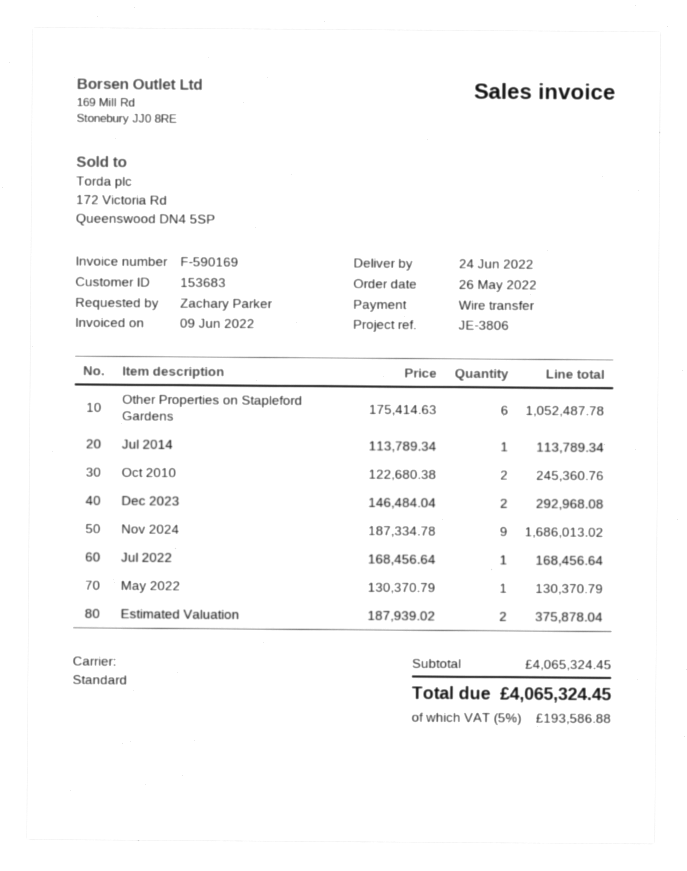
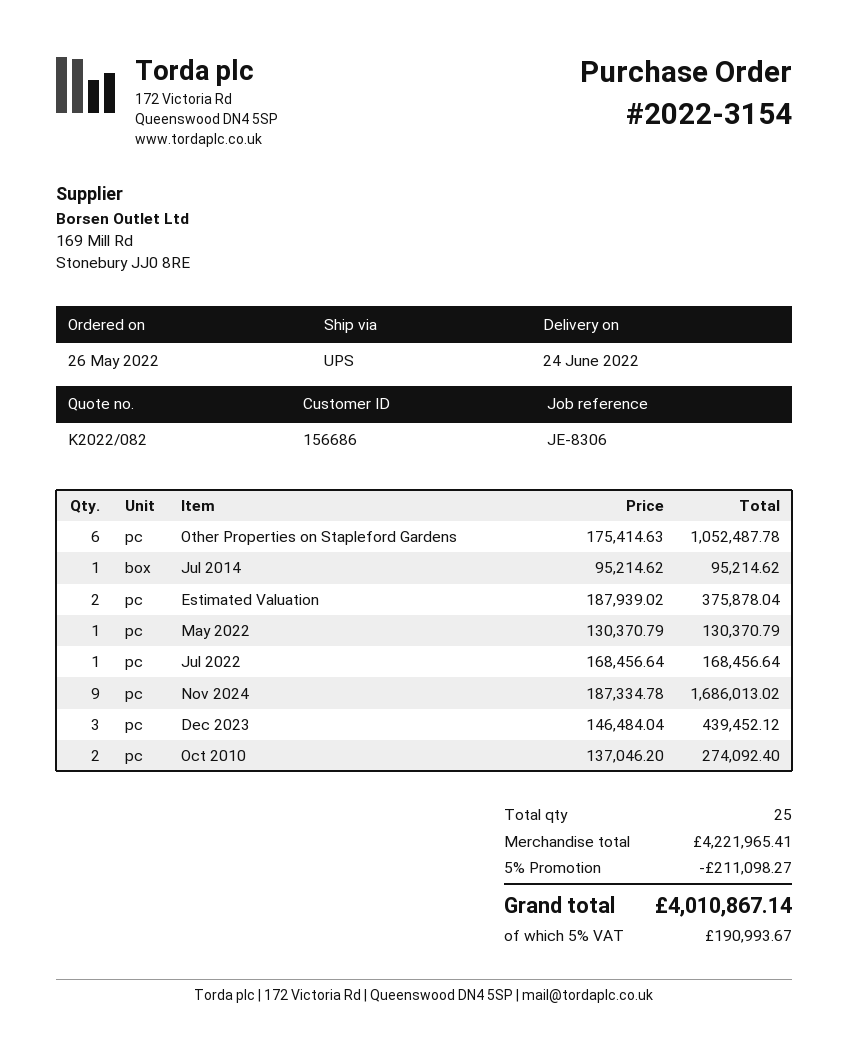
customer number: 153683 -> 156686
reference: JE-3806 -> JE-8306
shipping method: standard -> UPS
Jul 2014: 1 x 113789.34 = 113789.34 -> 1 x 95214.62 = 95214.62
Oct 2010: 2 x 122680.38 = 245360.76 -> 2 x 137046.20 = 274092.40
Dec 2023: 2 x 146484.04 = 292968.08 -> 3 x 146484.04 = 439452.12
subtotal: 4065324.45 -> 4221965.41
discount: none -> 5% = 211098.27
tax: 5% = 193586.88 -> 5% = 190993.67
total: 4065324.45 -> 4010867.14

